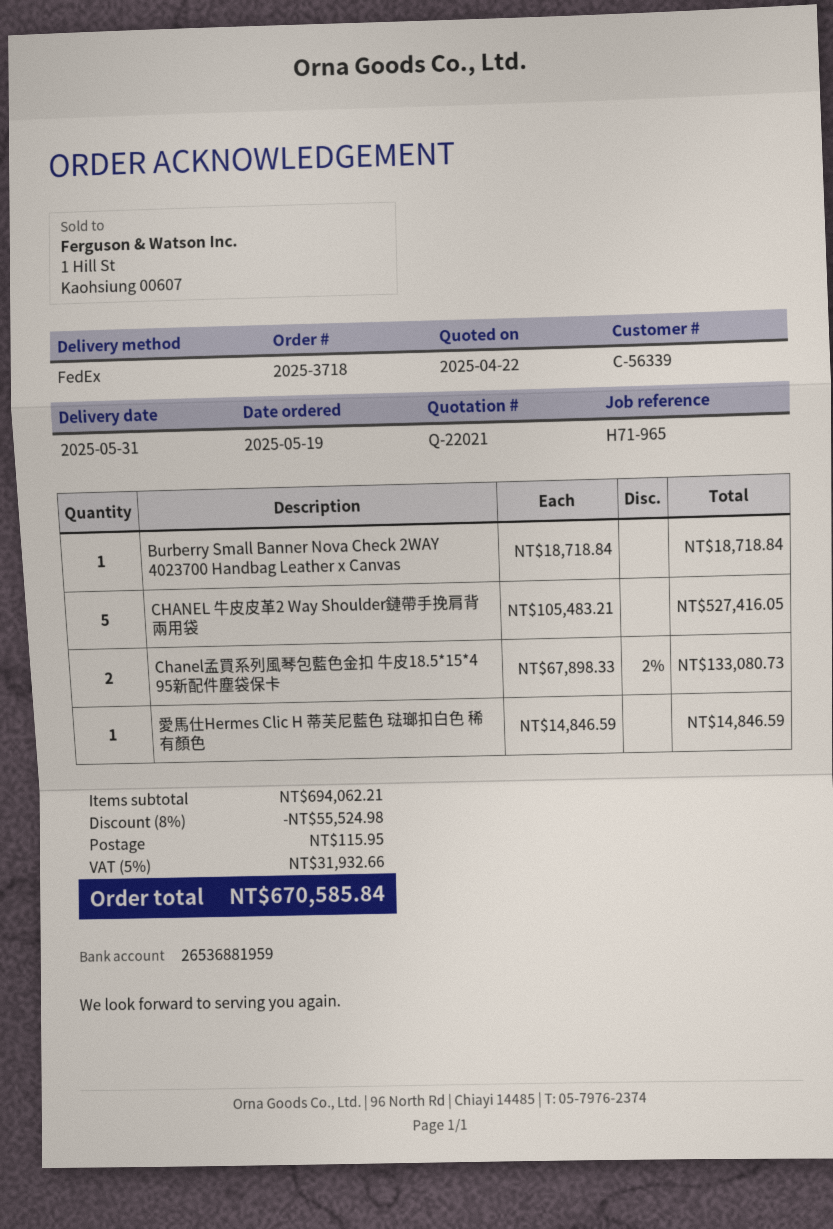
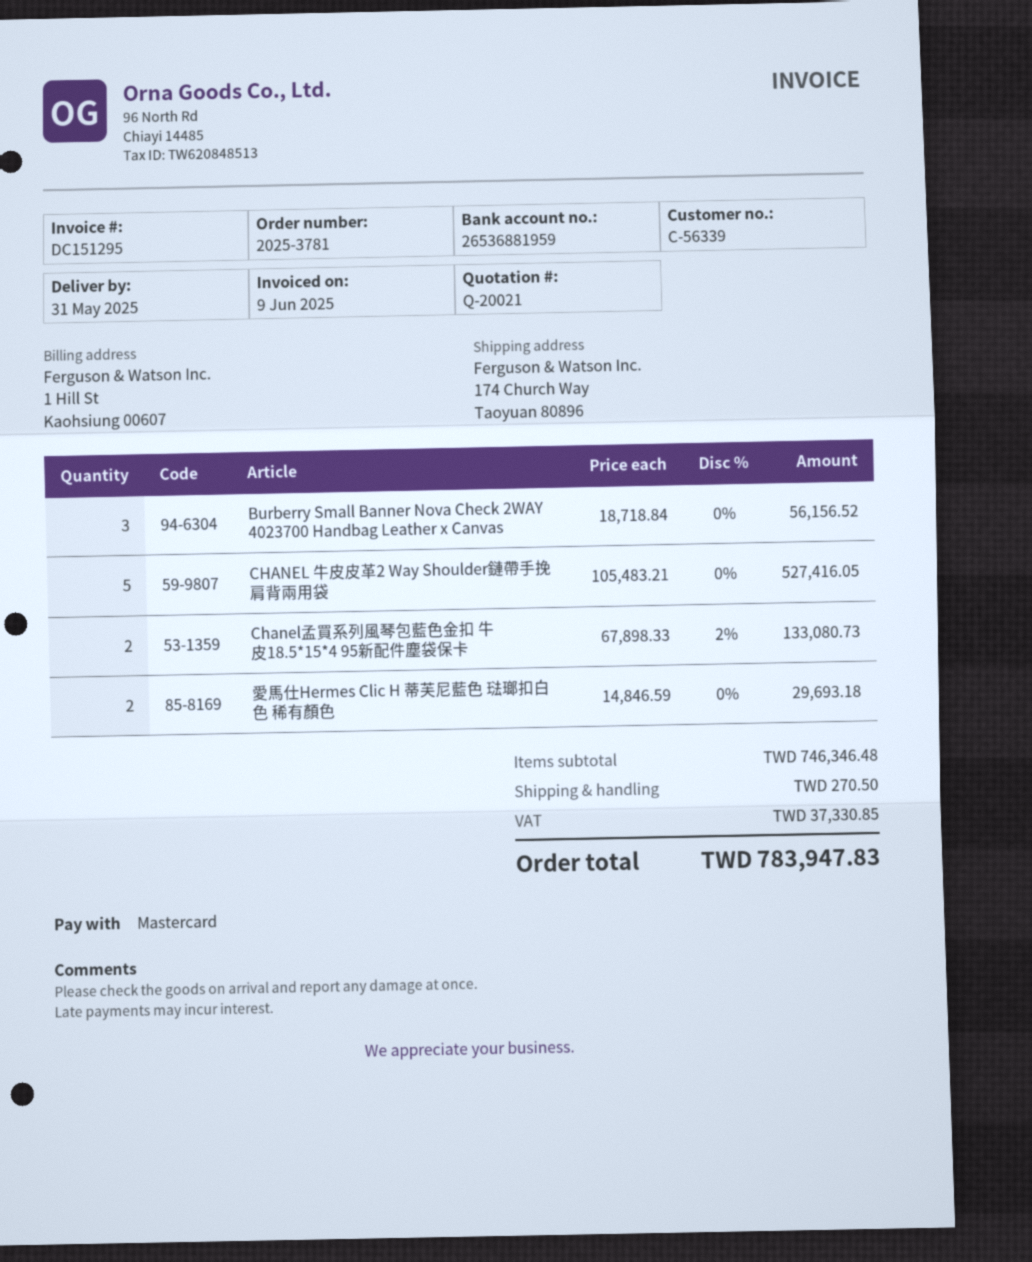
quote number: Q-22021 -> Q-20021
order number: 2025-3718 -> 2025-3781
Burberry Small Banner Nova Check 2WAY 4023700 Handbag Leather x Canvas: 1 x 18718.84 = 18718.84 -> 3 x 18718.84 = 56156.52
愛馬仕Hermes Clic H 蒂芙尼藍色 琺瑯扣白色 稀有顏色: 1 x 14846.59 = 14846.59 -> 2 x 14846.59 = 29693.18
subtotal: 694062.21 -> 746346.48
discount: 8% = 55524.98 -> none
shipping: 115.95 -> 270.50
tax: 31932.66 -> 37330.85
total: 670585.84 -> 783947.83

